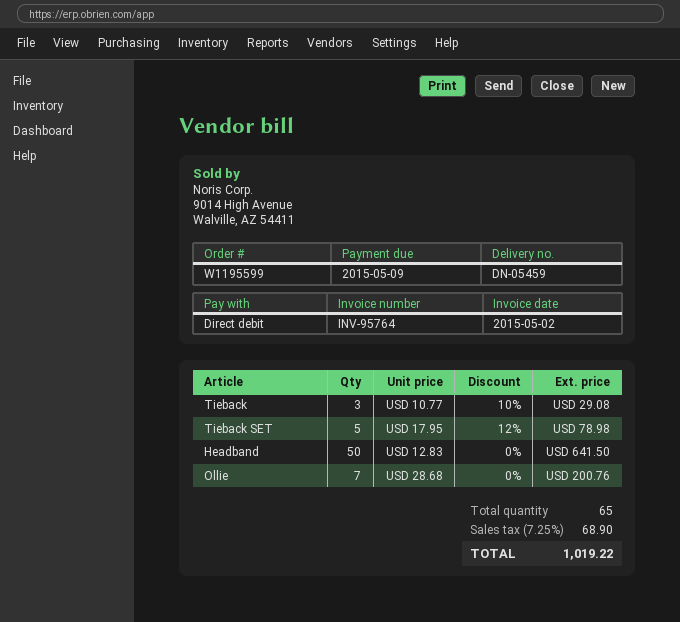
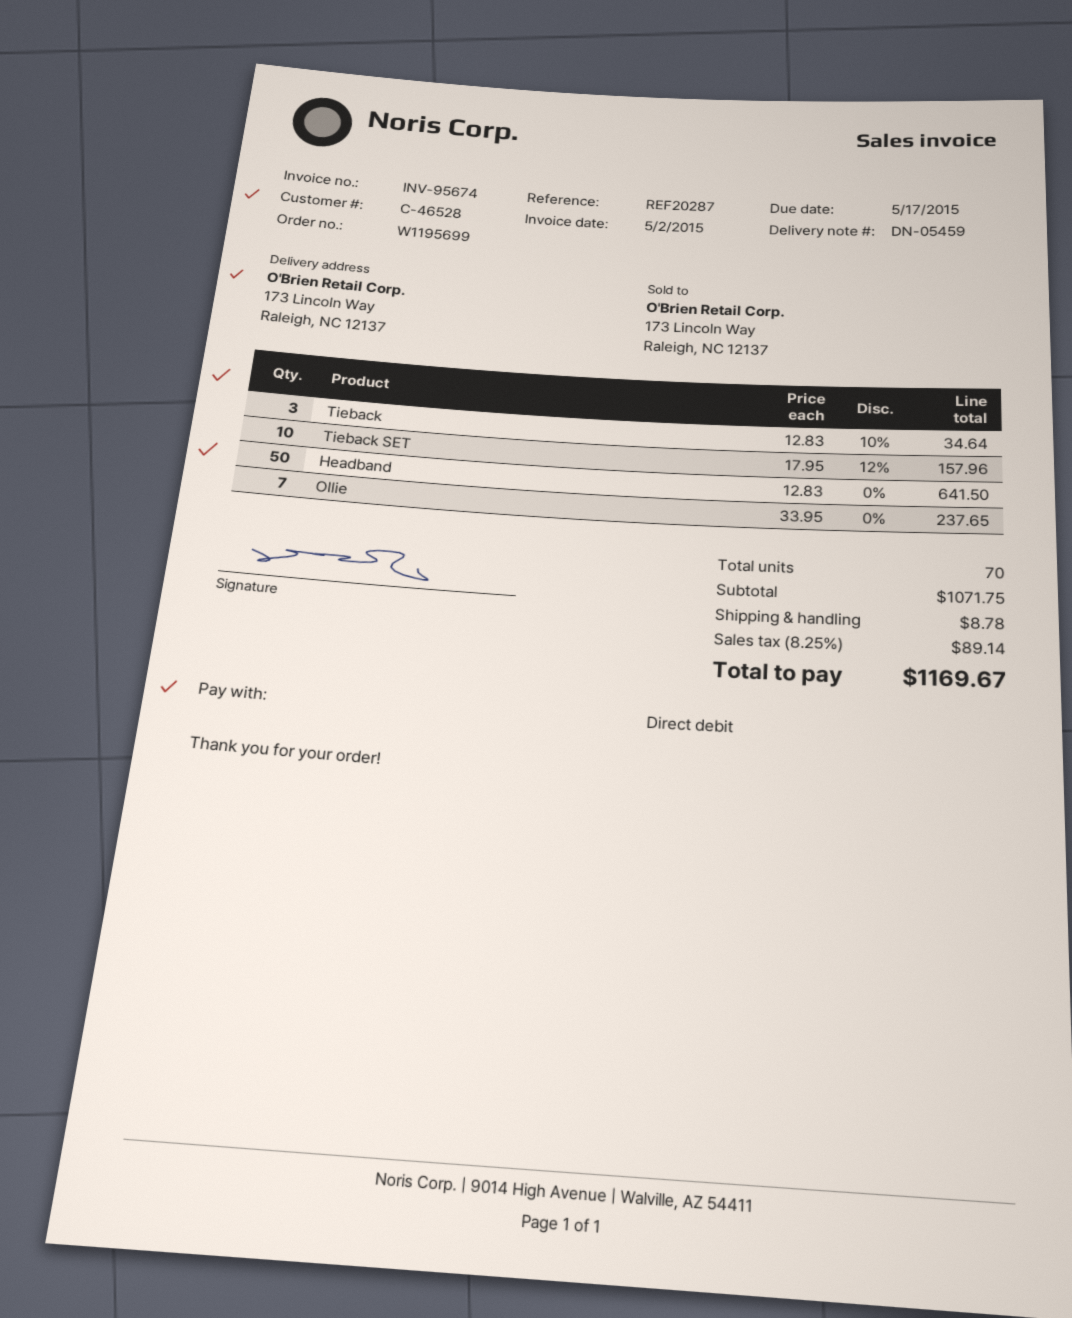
order number: W1195599 -> W1195699
invoice number: INV-95764 -> INV-95674
due date: 2015-05-09 -> 2015-05-17
Tieback: 3 x 10.77 - 10% = 29.08 -> 3 x 12.83 - 10% = 34.64
Tieback SET: 5 x 17.95 - 12% = 78.98 -> 10 x 17.95 - 12% = 157.96
Ollie: 7 x 28.68 = 200.76 -> 7 x 33.95 = 237.65
total quantity: 65 -> 70
shipping: none -> 8.78
tax: 7.25% = 68.90 -> 8.25% = 89.14
total: 1019.22 -> 1169.67

